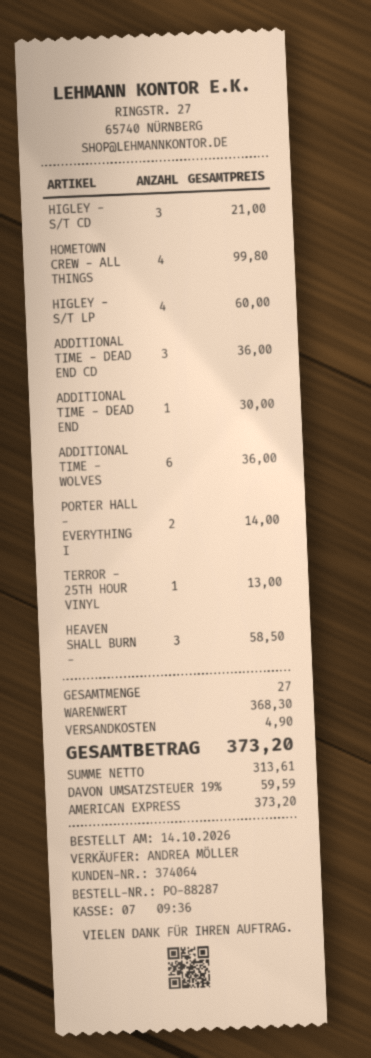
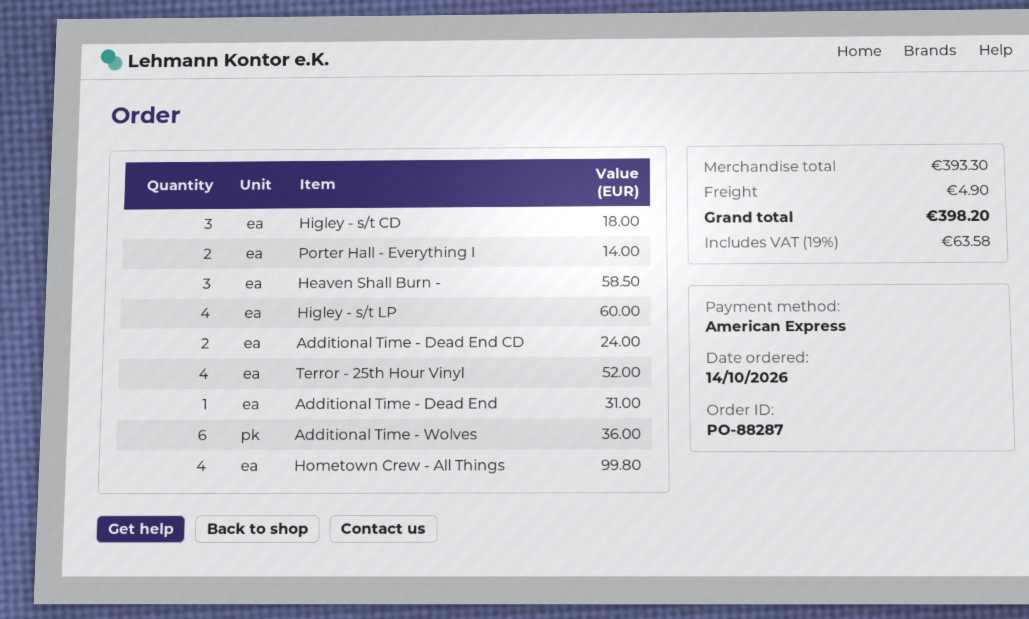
HIGLEY - S/T CD: 3 for 21.00 -> 3 for 18.00
ADDITIONAL TIME - DEAD END CD: 3 for 36.00 -> 2 for 24.00
ADDITIONAL TIME - DEAD END: 1 for 30.00 -> 1 for 31.00
TERROR - 25TH HOUR VINYL: 1 for 13.00 -> 4 for 52.00
subtotal: 368.30 -> 393.30
tax: 19% = 59.59 -> 19% = 63.58
total: 373.20 -> 398.20

